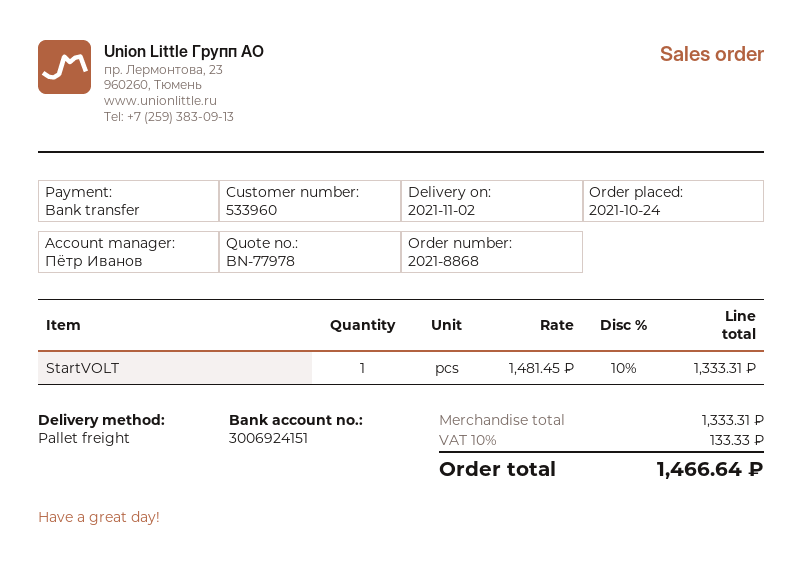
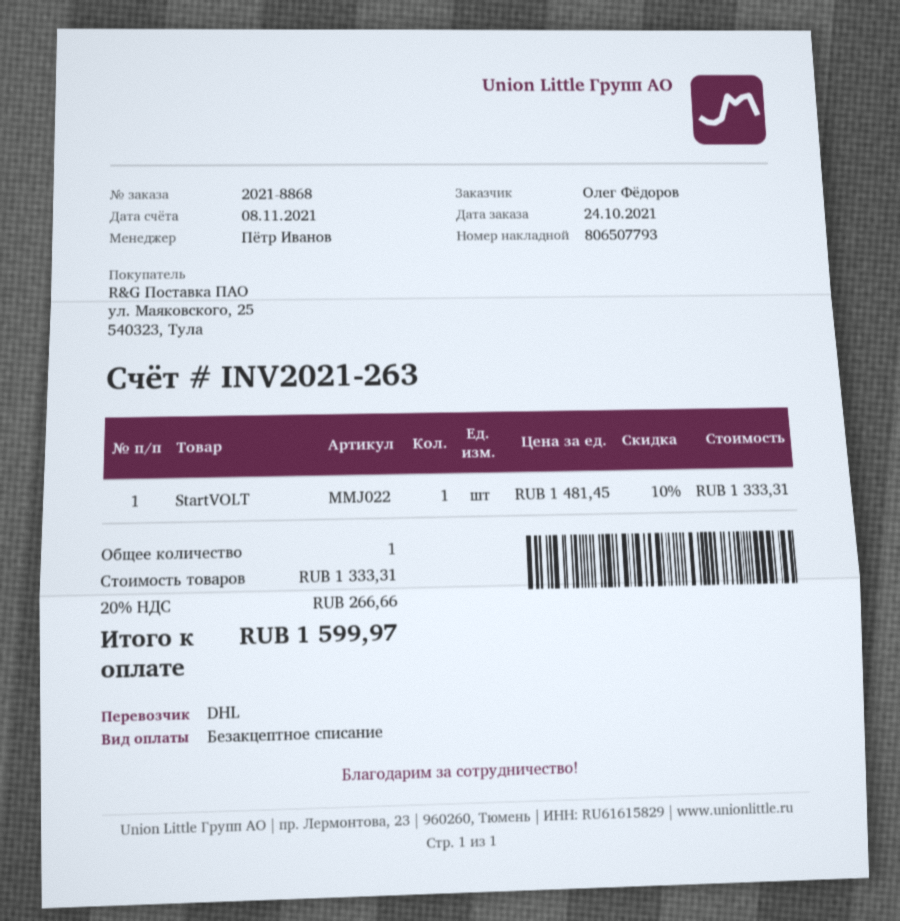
payment method: bank transfer -> direct debit
shipping method: pallet freight -> DHL
tax: 10% = 133.33 -> 20% = 266.66
total: 1466.64 -> 1599.97

